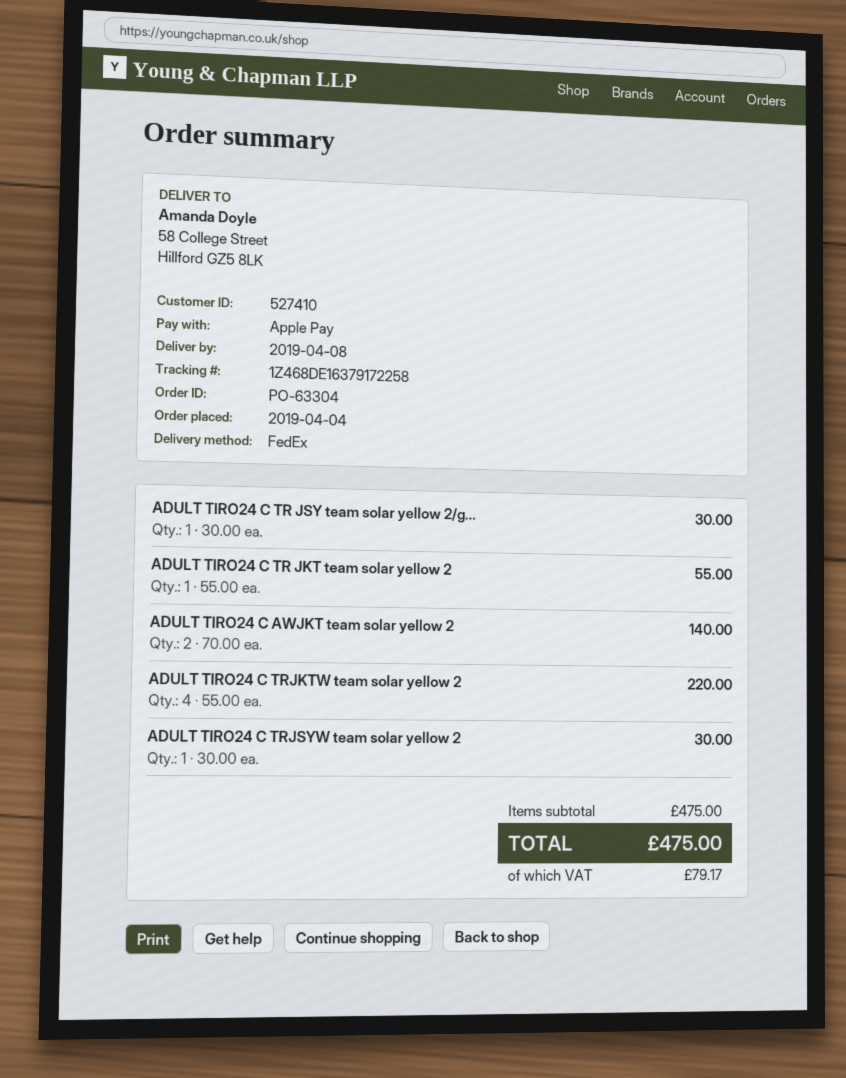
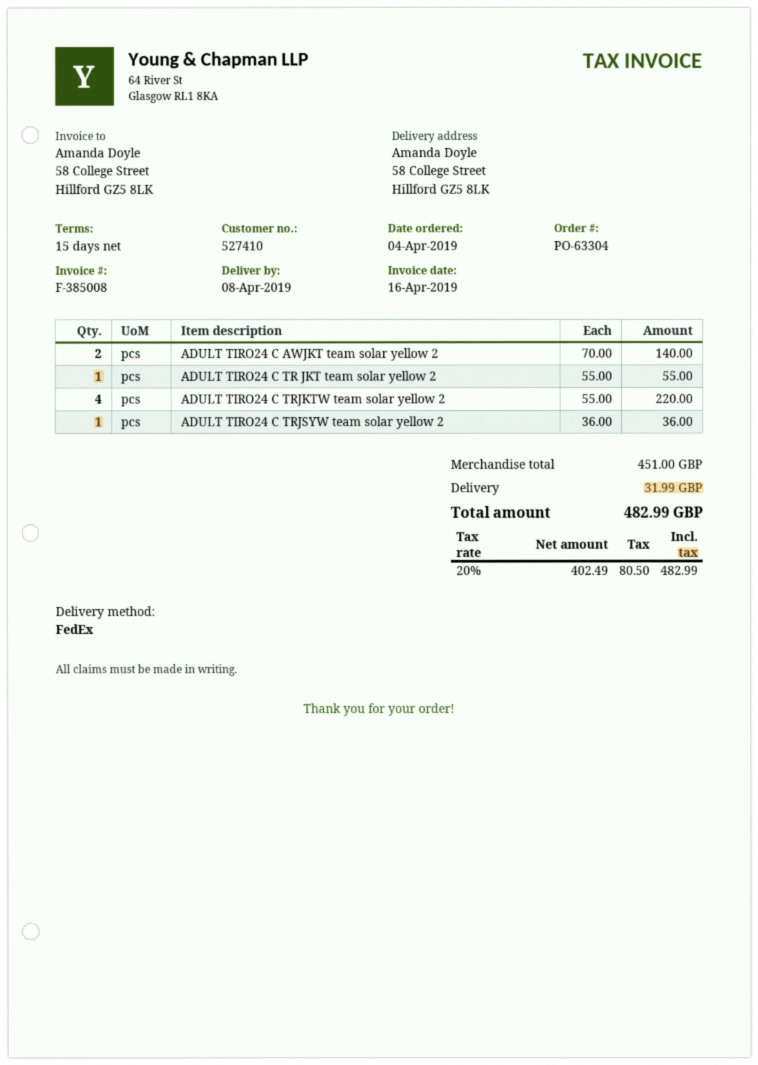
ADULT TIRO24 C TR JSY team solar yellow 2/g...: 1 x 30.00 = 30.00 -> none
ADULT TIRO24 C TRJSYW team solar yellow 2: 1 x 30.00 = 30.00 -> 1 x 36.00 = 36.00
subtotal: 475.00 -> 451.00
shipping: none -> 31.99
tax: 79.17 -> 80.50
total: 475.00 -> 482.99

